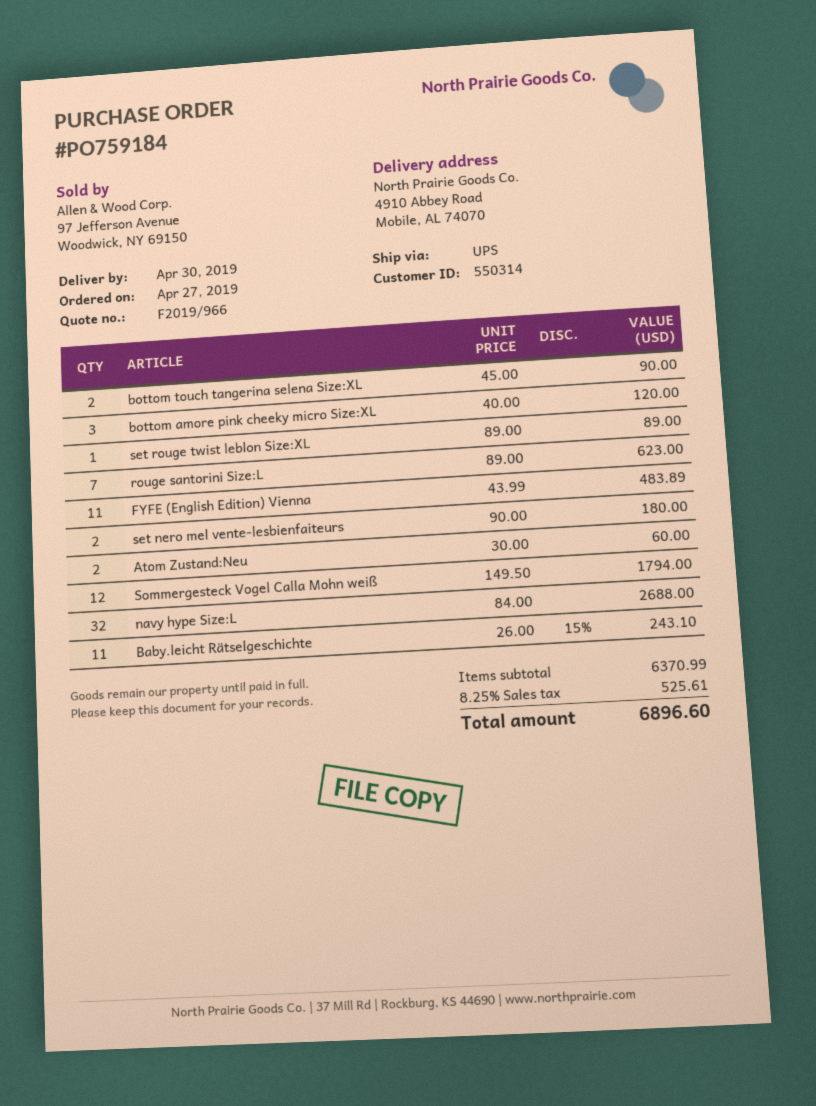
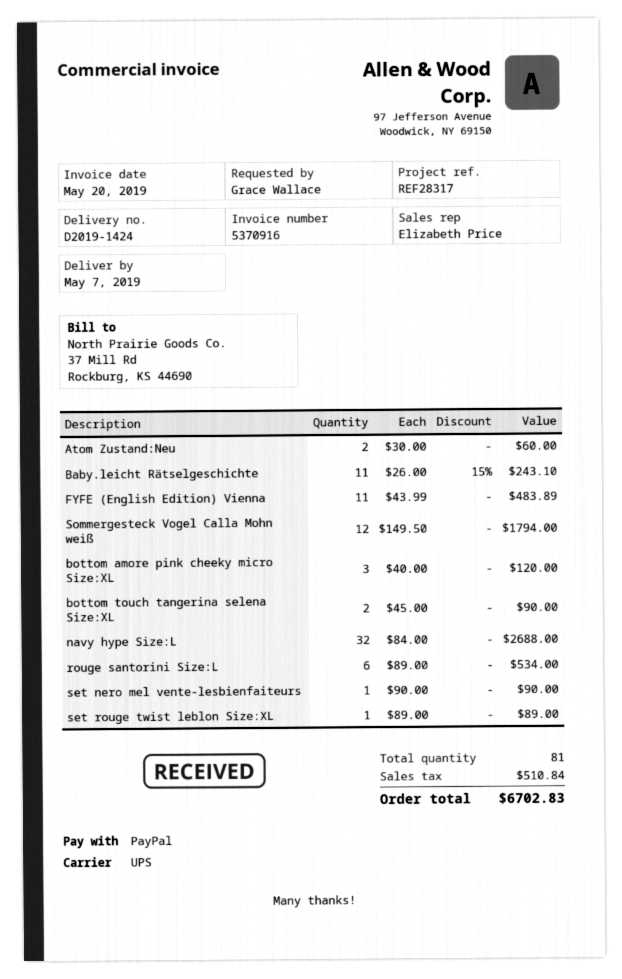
delivery date: 2019-04-30 -> 2019-05-07
rouge santorini Size:L: 7 x 89.00 = 623.00 -> 6 x 89.00 = 534.00
set nero mel vente-lesbienfaiteurs: 2 x 90.00 = 180.00 -> 1 x 90.00 = 90.00
tax: 525.61 -> 510.84
total: 6896.60 -> 6702.83

